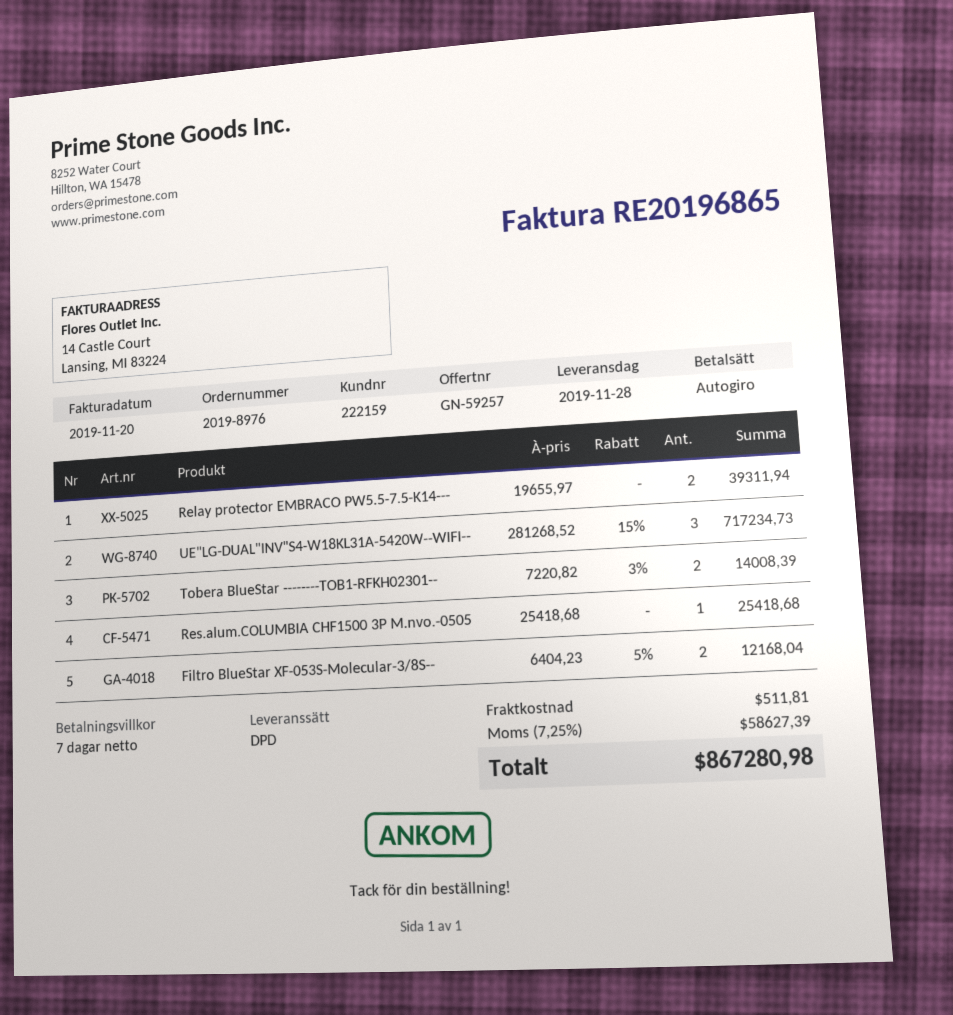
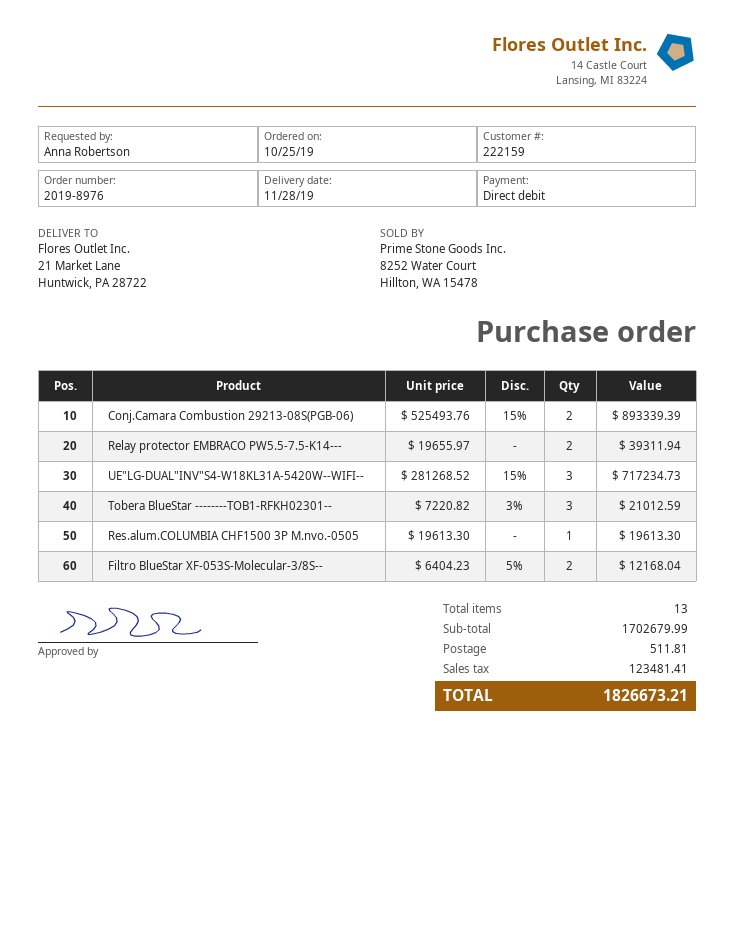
Tobera BlueStar --------TOB1-RFKH02301--: 2 x 7220.82 - 3% = 14008.39 -> 3 x 7220.82 - 3% = 21012.59
Res.alum.COLUMBIA CHF1500 3P M.nvo.-0505: 1 x 25418.68 = 25418.68 -> 1 x 19613.30 = 19613.30
Conj.Camara Combustion 29213-08S(PGB-06): none -> 2 x 525493.76 - 15% = 893339.39
tax: 58627.39 -> 123481.41
total: 867280.98 -> 1826673.21

